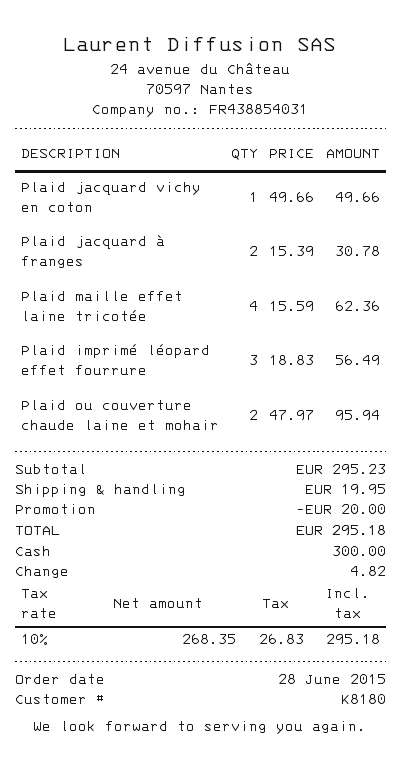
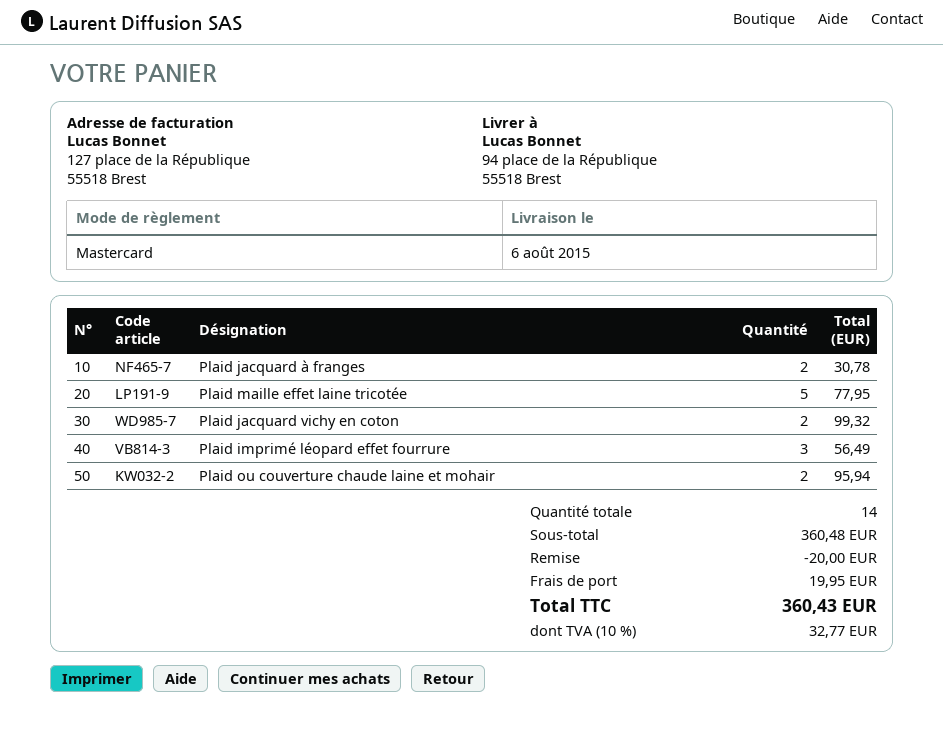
payment method: cash -> Mastercard
Plaid jacquard vichy en coton: 1 for 49.66 -> 2 for 99.32
Plaid maille effet laine tricotée: 4 for 62.36 -> 5 for 77.95
subtotal: 295.23 -> 360.48
tax: 10% = 26.83 -> 10% = 32.77
total: 295.18 -> 360.43

